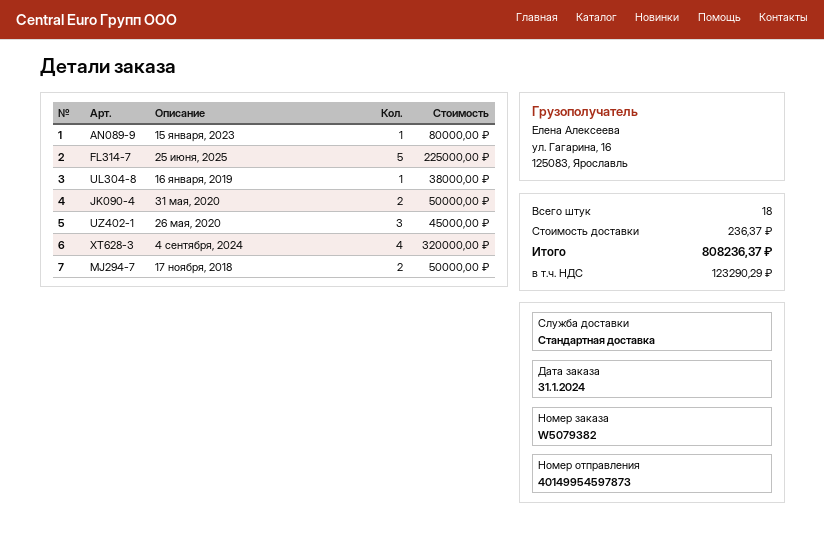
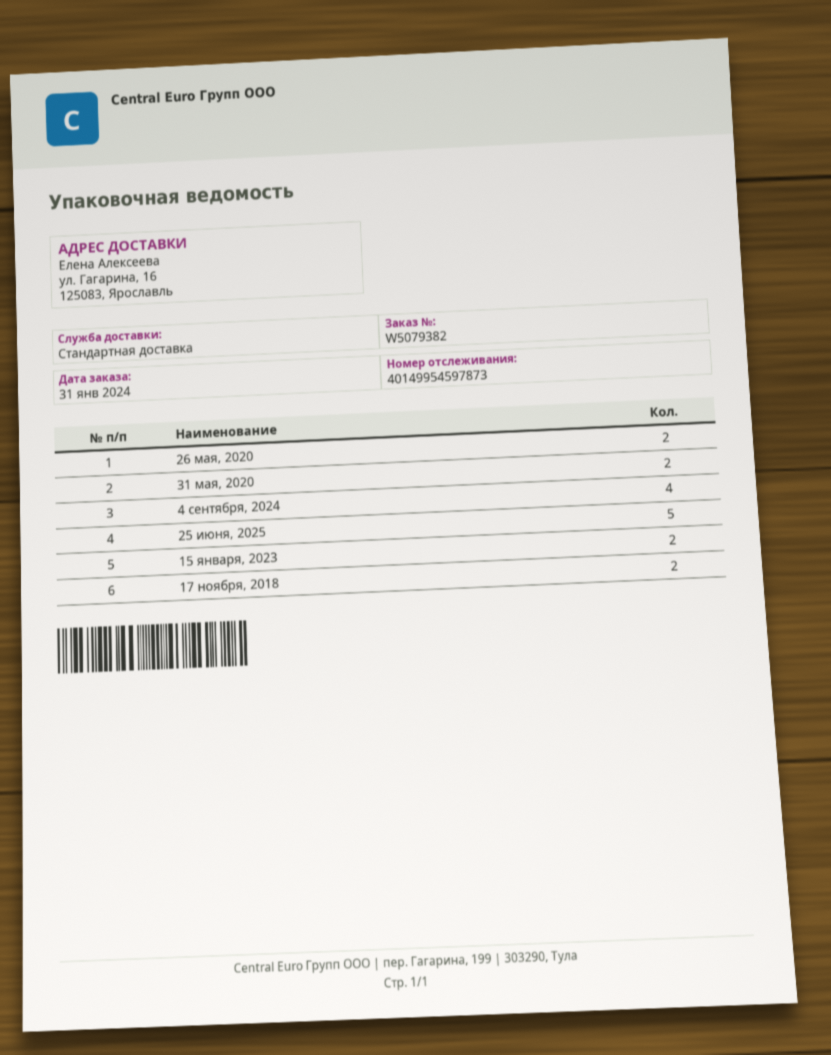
15 января, 2023: 1 -> 2
16 января, 2019: 1 -> none
26 мая, 2020: 3 -> 2

